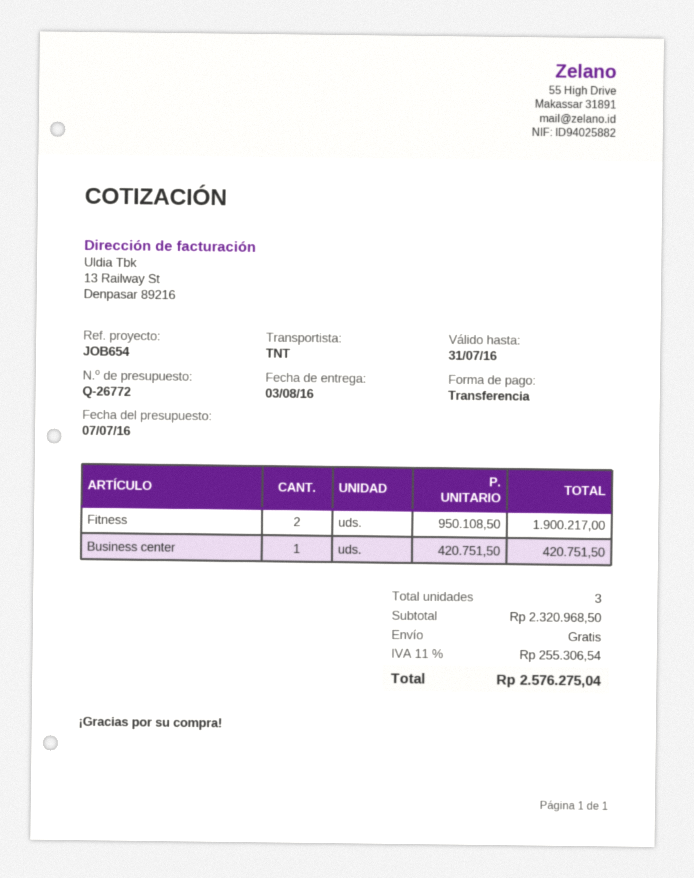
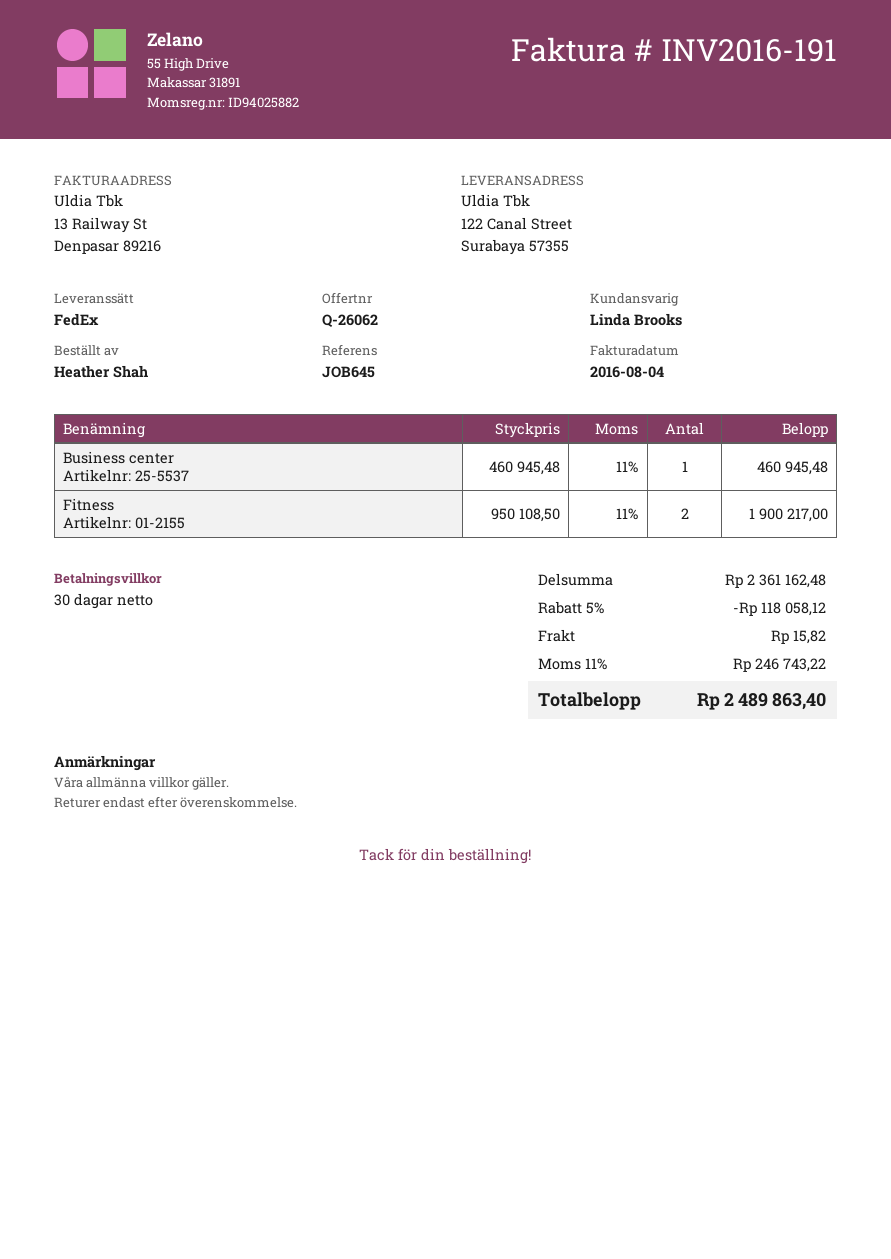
quote number: Q-26772 -> Q-26062
reference: JOB654 -> JOB645
shipping method: TNT -> FedEx
Business center: 1 x 420751.50 = 420751.50 -> 1 x 460945.48 = 460945.48
subtotal: 2320968.50 -> 2361162.48
discount: none -> 5% = 118058.12
shipping: 0.00 -> 15.82
tax: 11% = 255306.54 -> 11% = 246743.22
total: 2576275.04 -> 2489863.40

